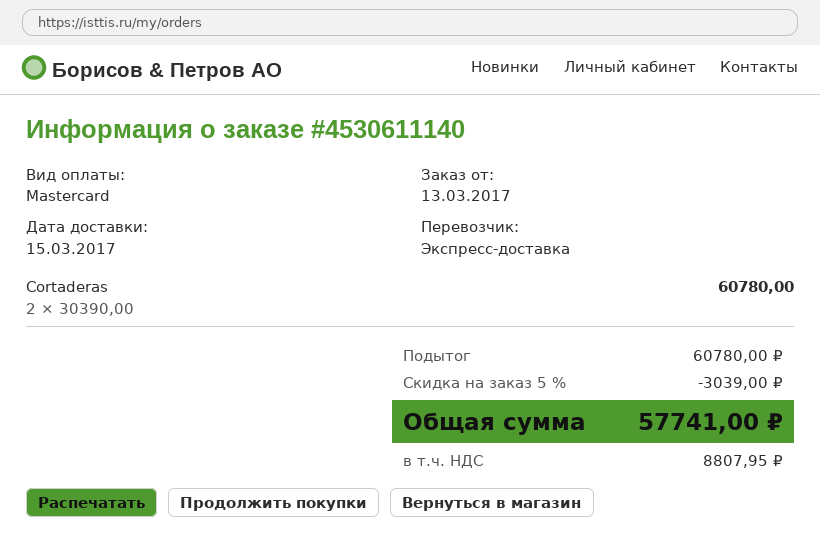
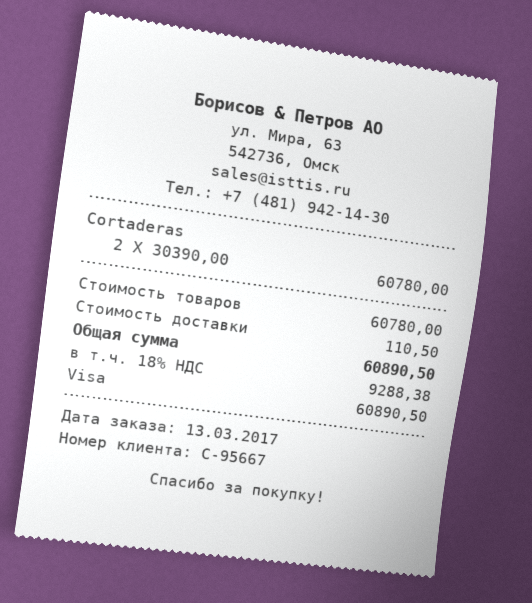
payment method: Mastercard -> Visa
discount: 5% = 3039.00 -> none
shipping: none -> 110.50
tax: 8807.95 -> 9288.38
total: 57741.00 -> 60890.50

